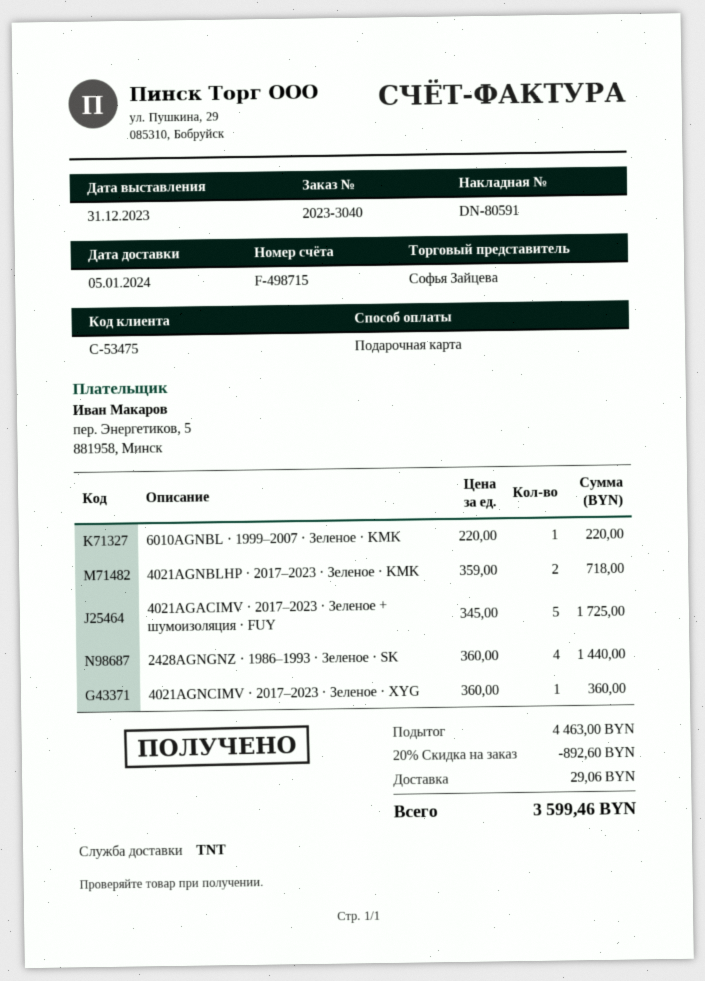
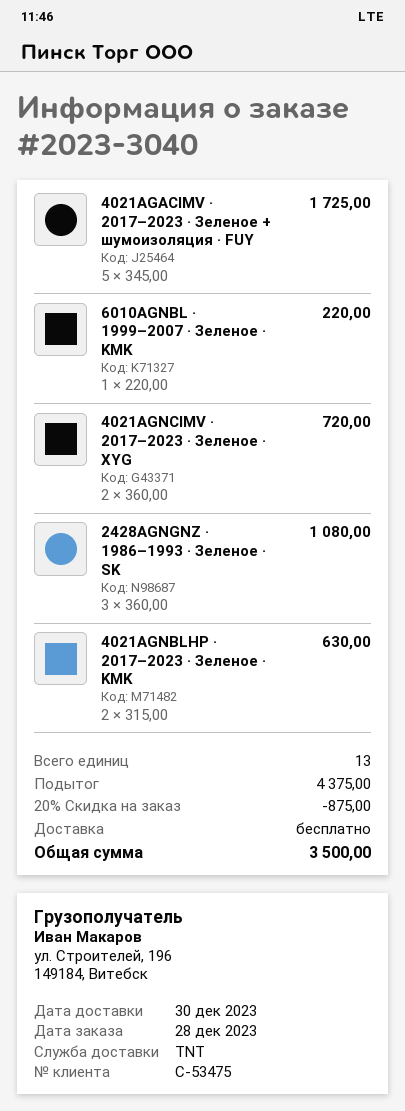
delivery date: 2024-01-05 -> 2023-12-30
4021AGNBLHP · 2017–2023 · Зеленое · KMK: 2 x 359.00 = 718.00 -> 2 x 315.00 = 630.00
2428AGNGNZ · 1986–1993 · Зеленое · SK: 4 x 360.00 = 1440.00 -> 3 x 360.00 = 1080.00
4021AGNCIMV · 2017–2023 · Зеленое · XYG: 1 x 360.00 = 360.00 -> 2 x 360.00 = 720.00
subtotal: 4463.00 -> 4375.00
discount: 20% = 892.60 -> 20% = 875.00
shipping: 29.06 -> 0.00
total: 3599.46 -> 3500.00

